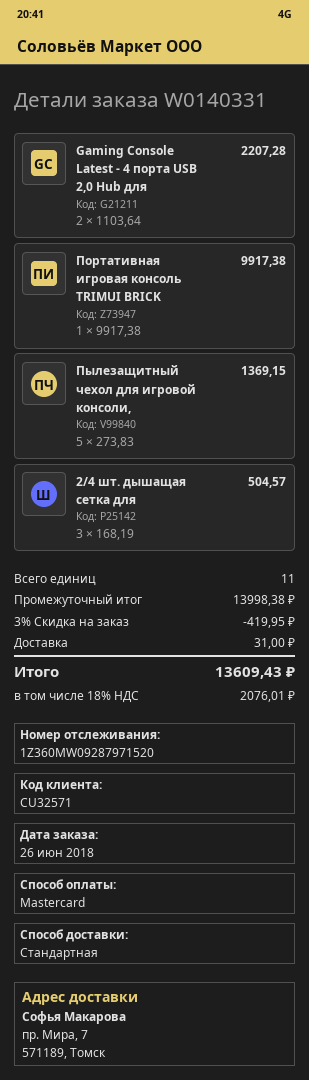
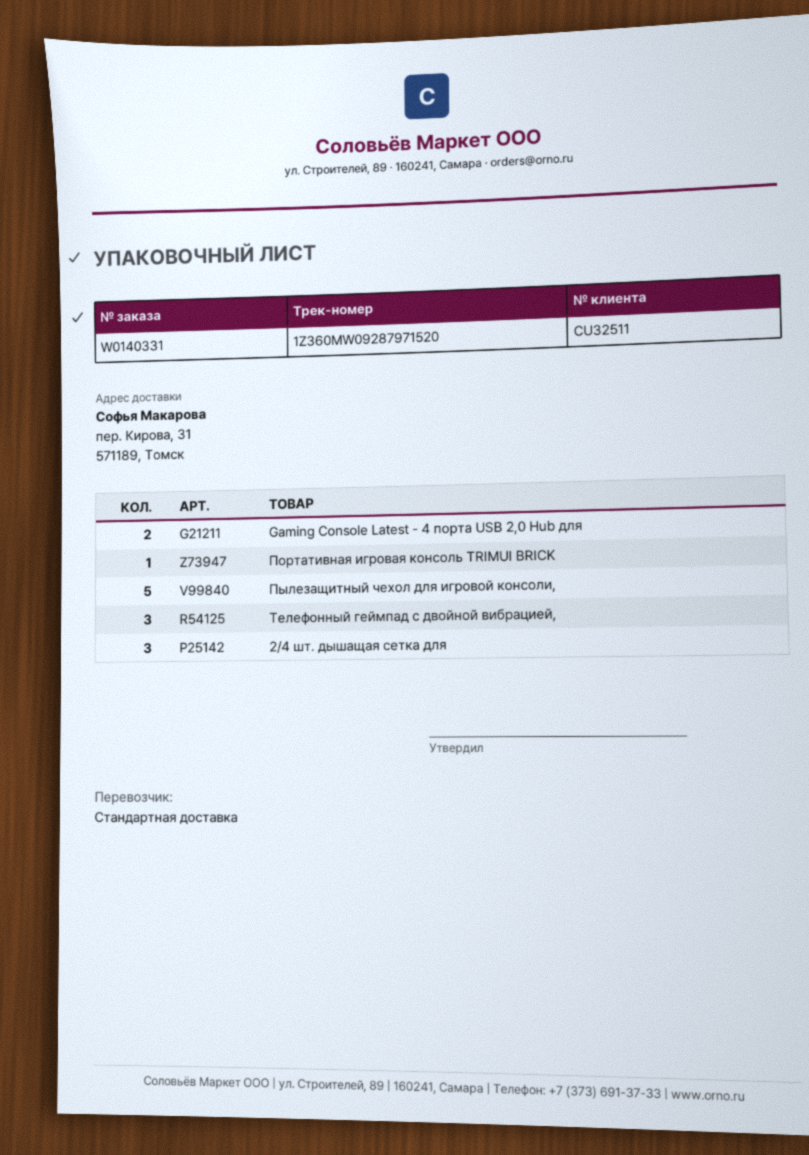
customer number: CU32571 -> CU32511
ship to: пр. Мира, 7, 571189, Томск -> пер. Кирова, 31, 571189, Томск
Телефонный геймпад с двойной вибрацией,: none -> 3

